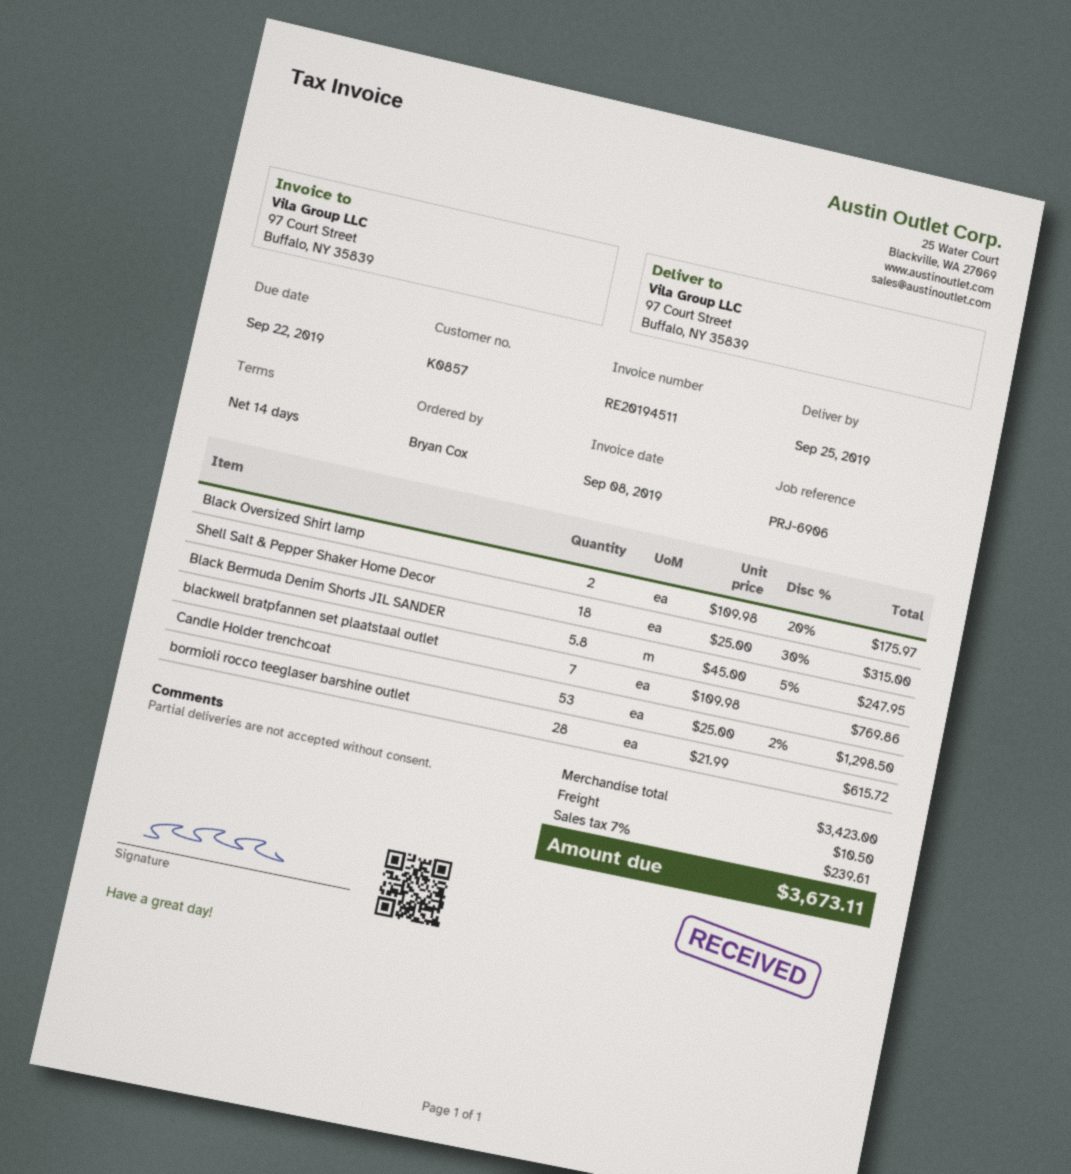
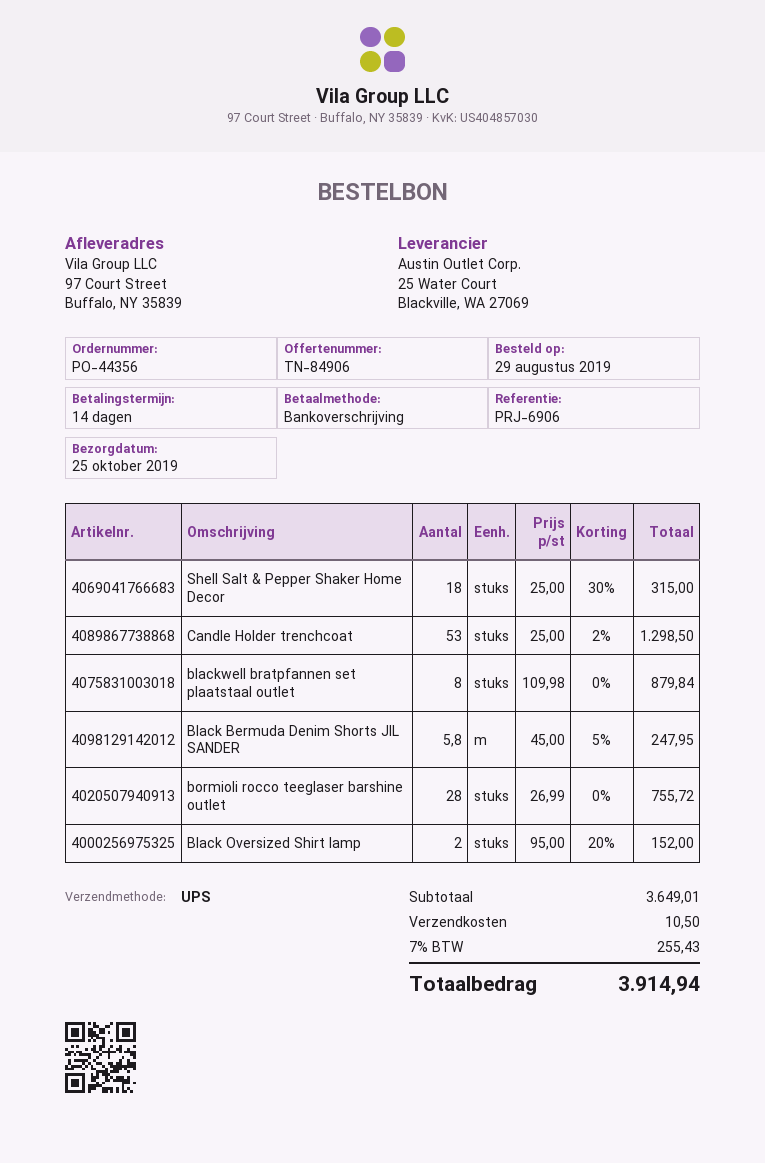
delivery date: 2019-09-25 -> 2019-10-25
Black Oversized Shirt lamp: 2 x 109.98 - 20% = 175.97 -> 2 x 95.00 - 20% = 152.00
blackwell bratpfannen set plaatstaal outlet: 7 x 109.98 = 769.86 -> 8 x 109.98 = 879.84
bormioli rocco teeglaser barshine outlet: 28 x 21.99 = 615.72 -> 28 x 26.99 = 755.72
subtotal: 3423.00 -> 3649.01
tax: 7% = 239.61 -> 7% = 255.43
total: 3673.11 -> 3914.94

